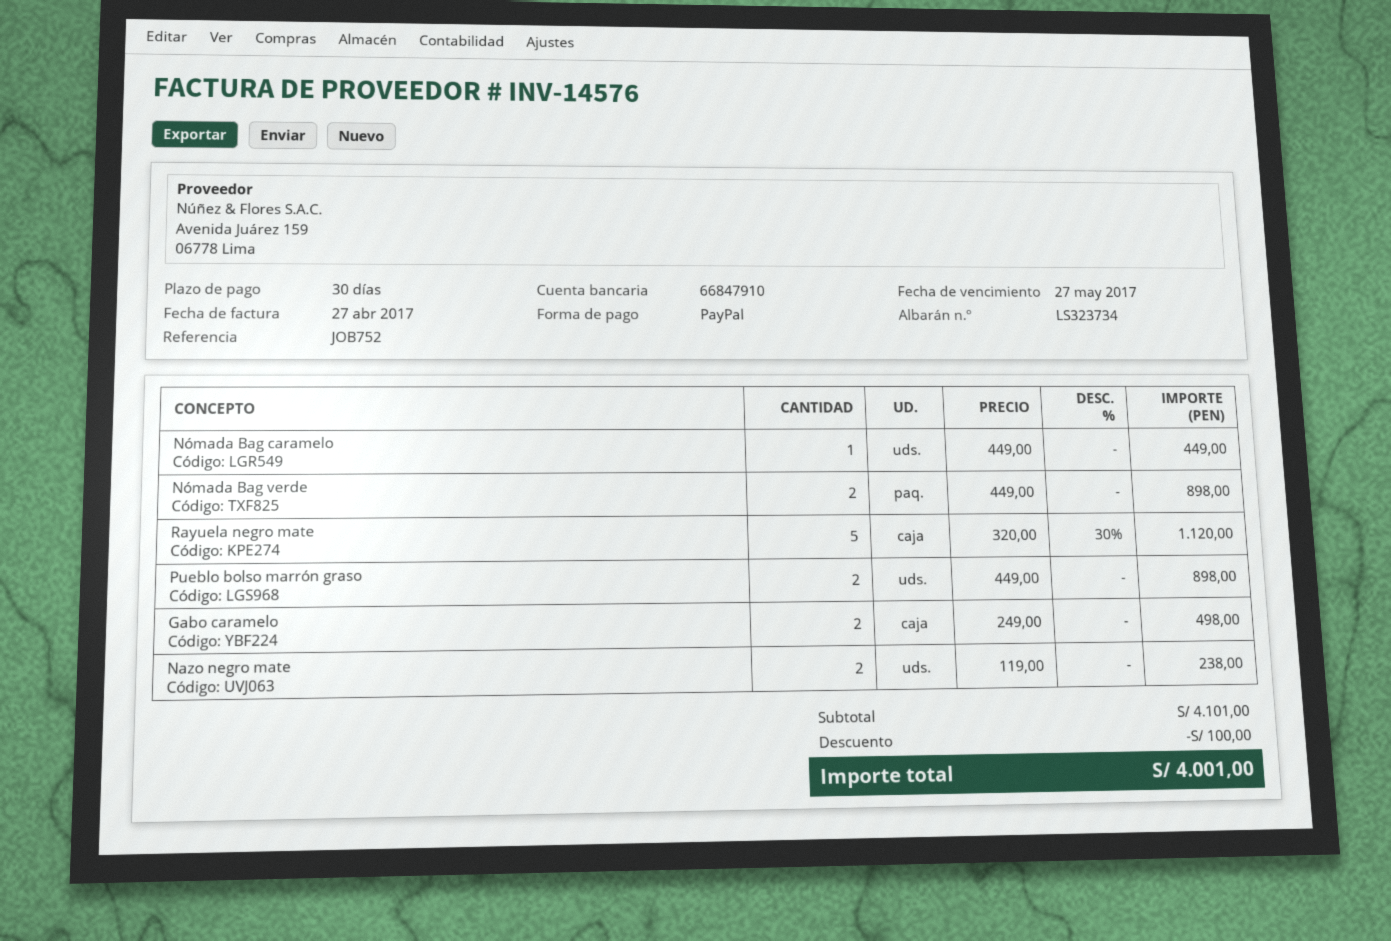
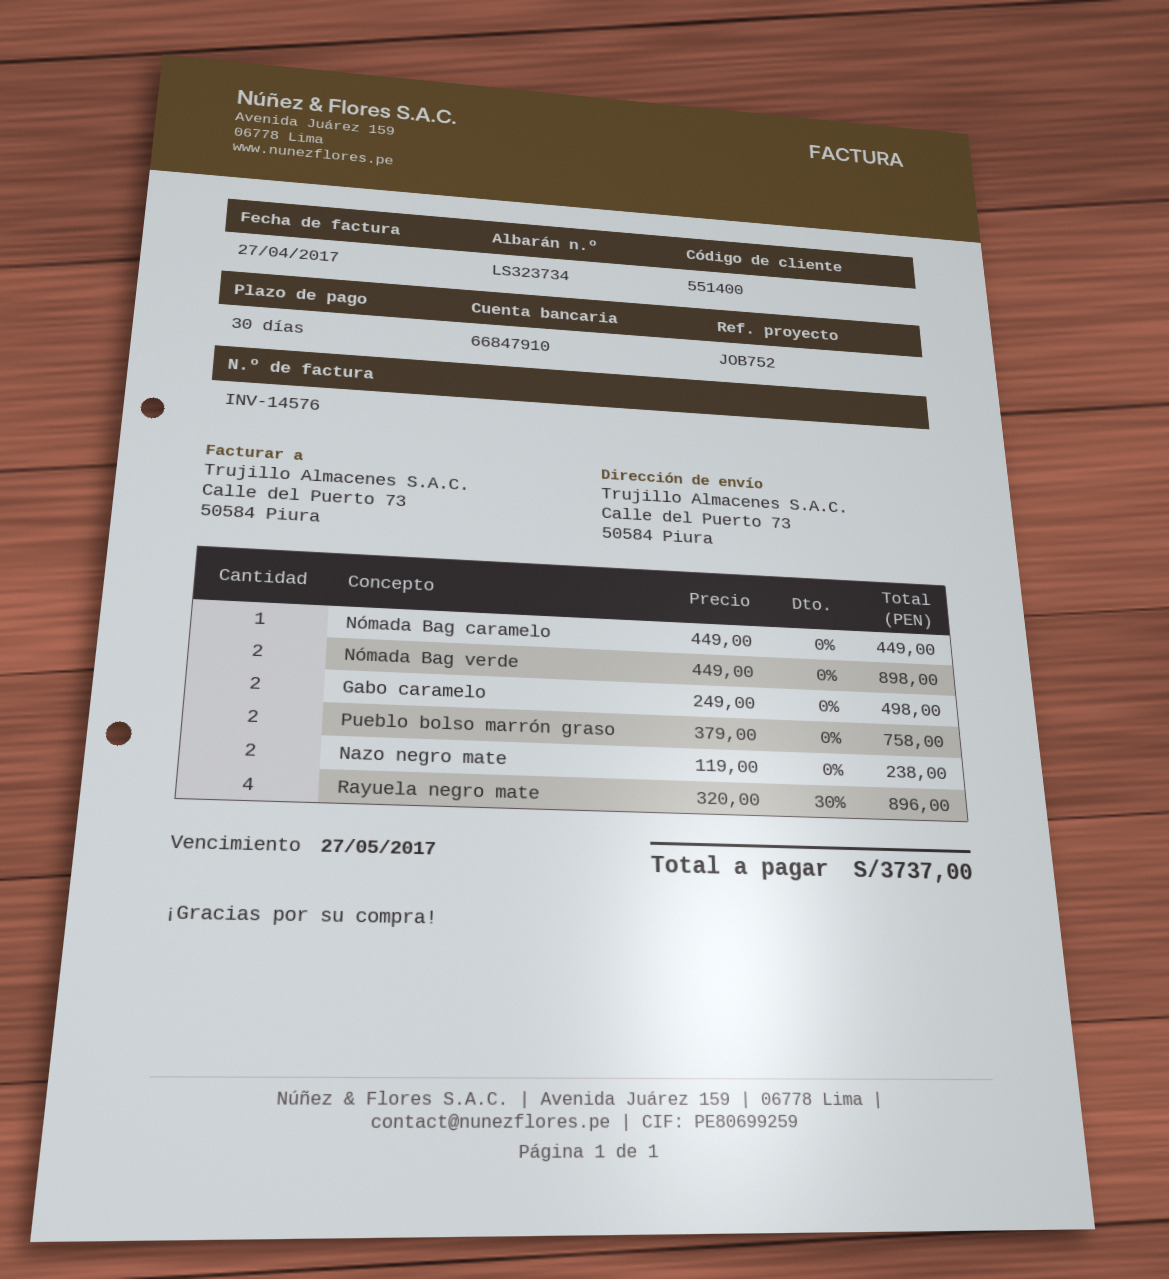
Rayuela negro mate: 5 x 320.00 - 30% = 1120.00 -> 4 x 320.00 - 30% = 896.00
Pueblo bolso marrón graso: 2 x 449.00 = 898.00 -> 2 x 379.00 = 758.00
discount: 100.00 -> none
total: 4001.00 -> 3737.00

